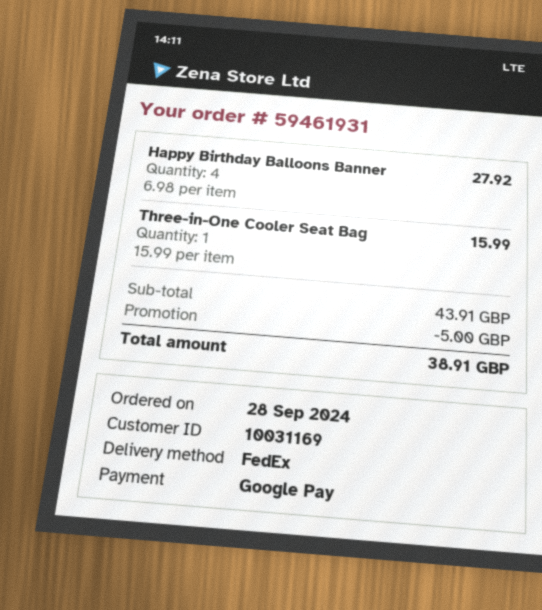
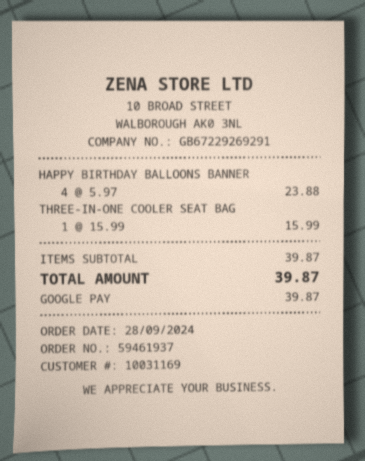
order number: 59461931 -> 59461937
Happy Birthday Balloons Banner: 4 x 6.98 = 27.92 -> 4 x 5.97 = 23.88
subtotal: 43.91 -> 39.87
discount: 5.00 -> none
total: 38.91 -> 39.87

